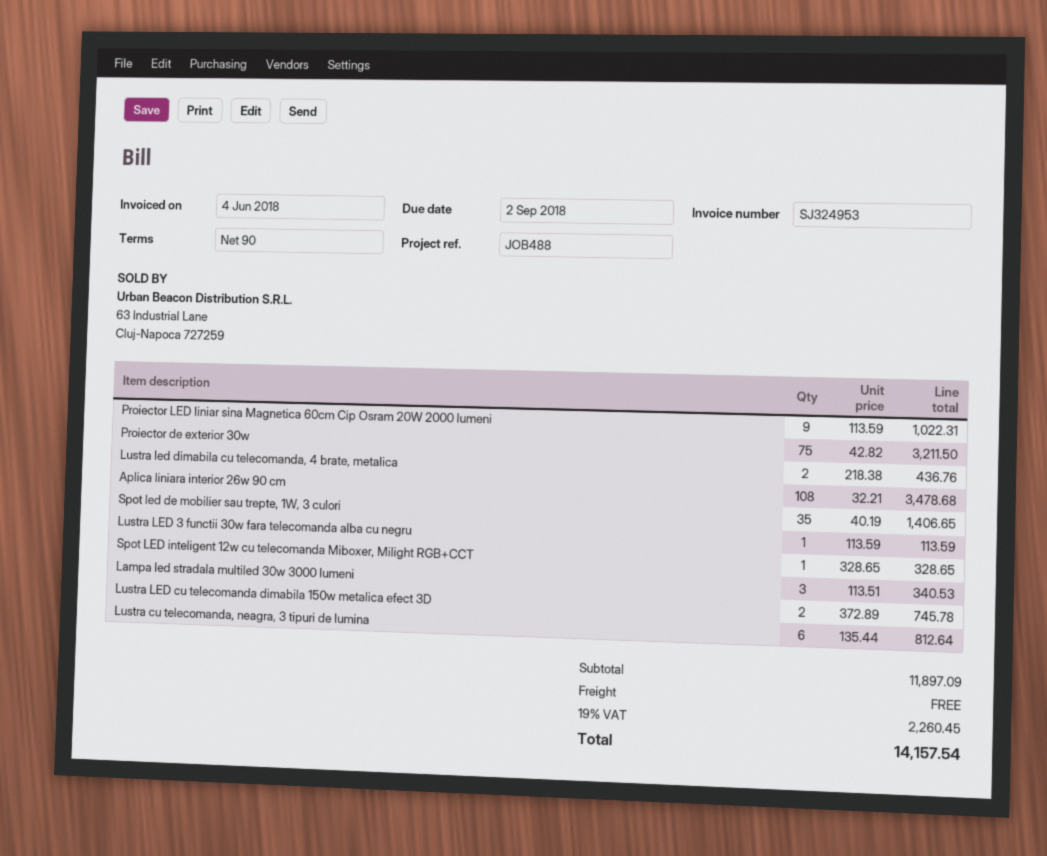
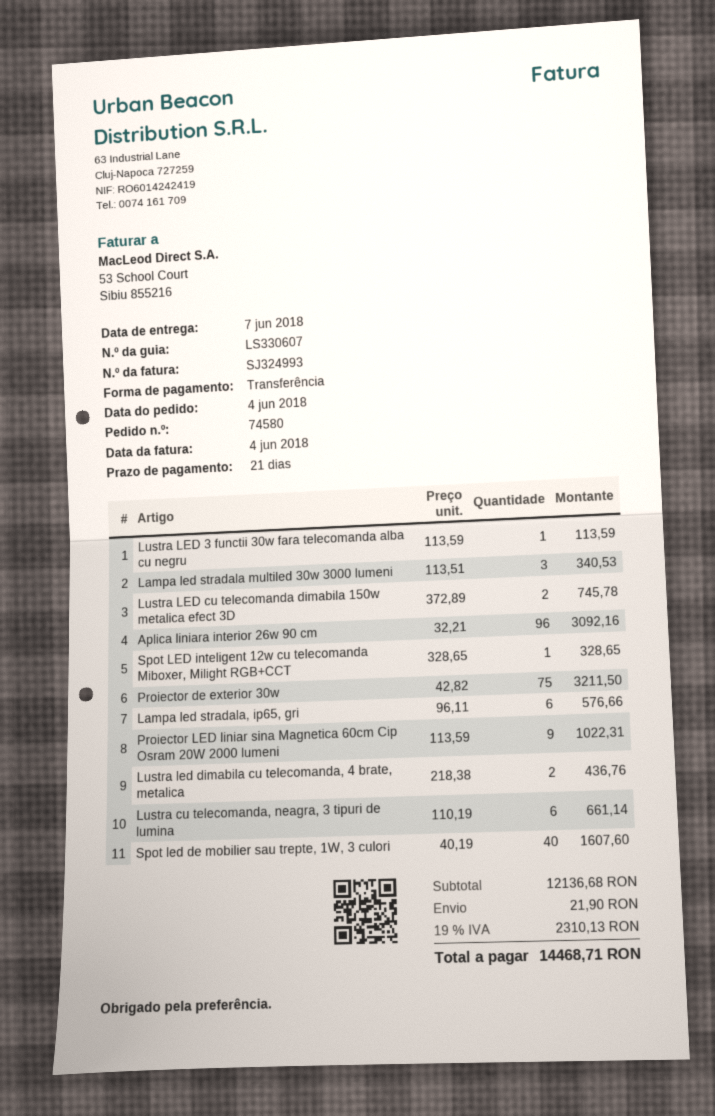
invoice number: SJ324953 -> SJ324993
payment terms: 90 days -> 21 days
Aplica liniara interior 26w 90 cm: 108 x 32.21 = 3478.68 -> 96 x 32.21 = 3092.16
Spot led de mobilier sau trepte, 1W, 3 culori: 35 x 40.19 = 1406.65 -> 40 x 40.19 = 1607.60
Lustra cu telecomanda, neagra, 3 tipuri de lumina: 6 x 135.44 = 812.64 -> 6 x 110.19 = 661.14
Lampa led stradala, ip65, gri: none -> 6 x 96.11 = 576.66
subtotal: 11897.09 -> 12136.68
shipping: 0.00 -> 21.90
tax: 19% = 2260.45 -> 19% = 2310.13
total: 14157.54 -> 14468.71

